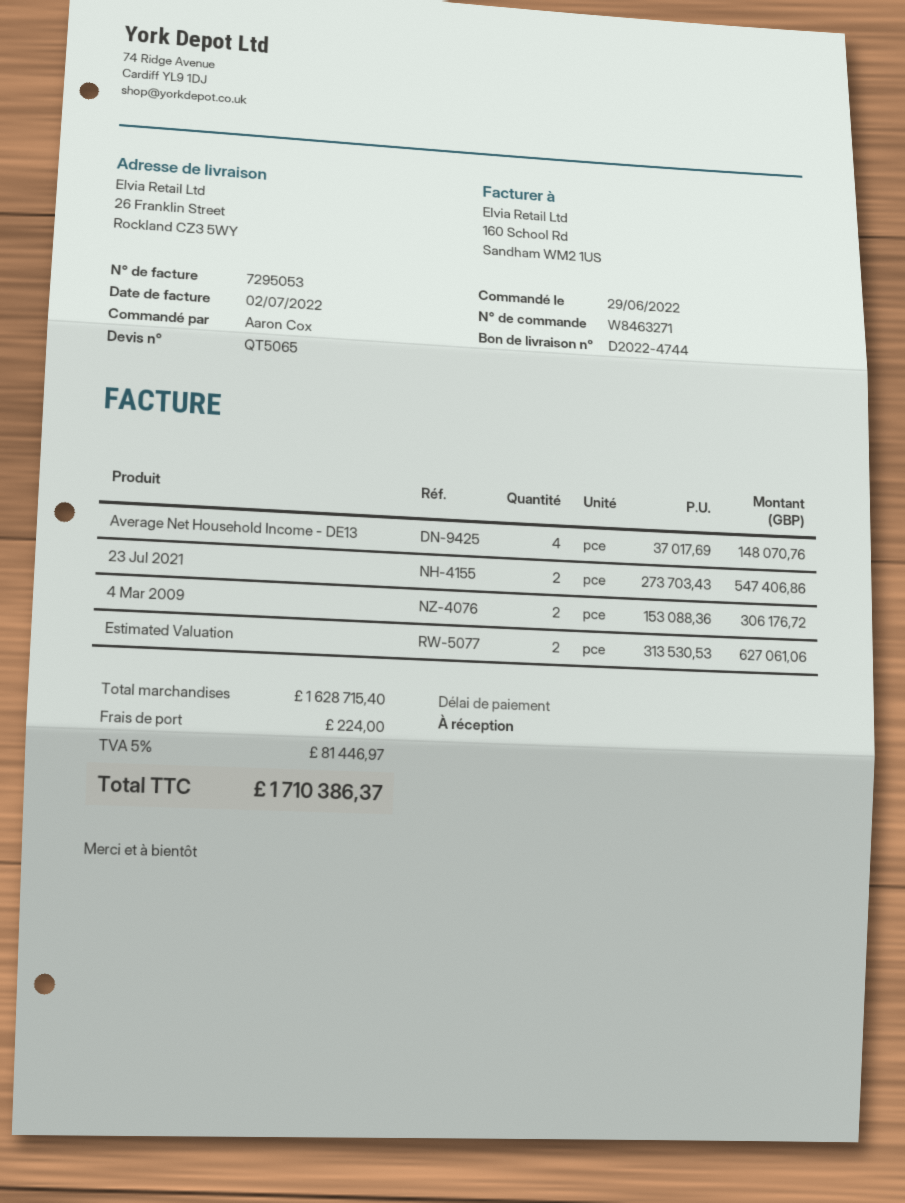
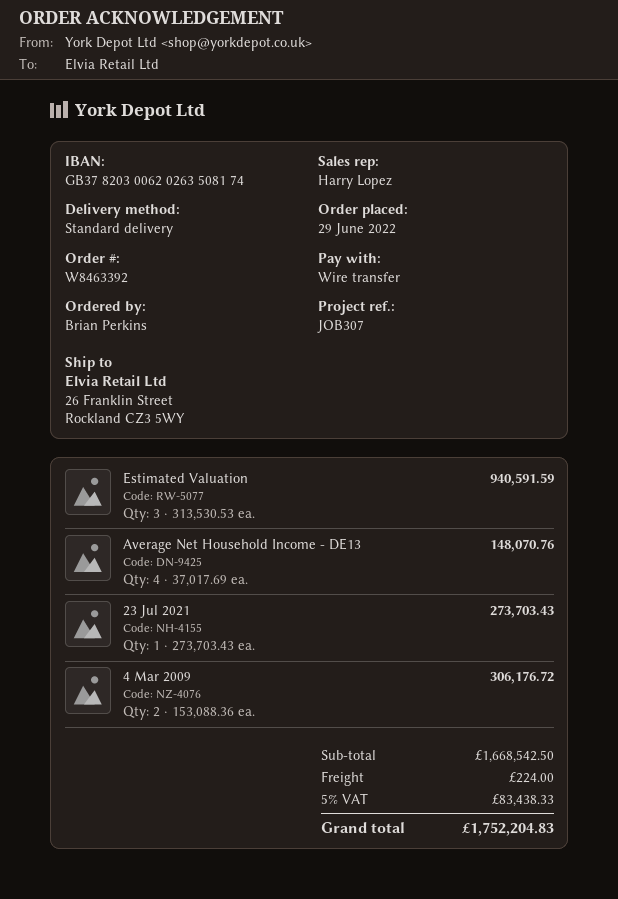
order number: W8463271 -> W8463392
ordered by: Aaron Cox -> Brian Perkins
23 Jul 2021: 2 x 273703.43 = 547406.86 -> 1 x 273703.43 = 273703.43
Estimated Valuation: 2 x 313530.53 = 627061.06 -> 3 x 313530.53 = 940591.59
subtotal: 1628715.40 -> 1668542.50
tax: 5% = 81446.97 -> 5% = 83438.33
total: 1710386.37 -> 1752204.83

